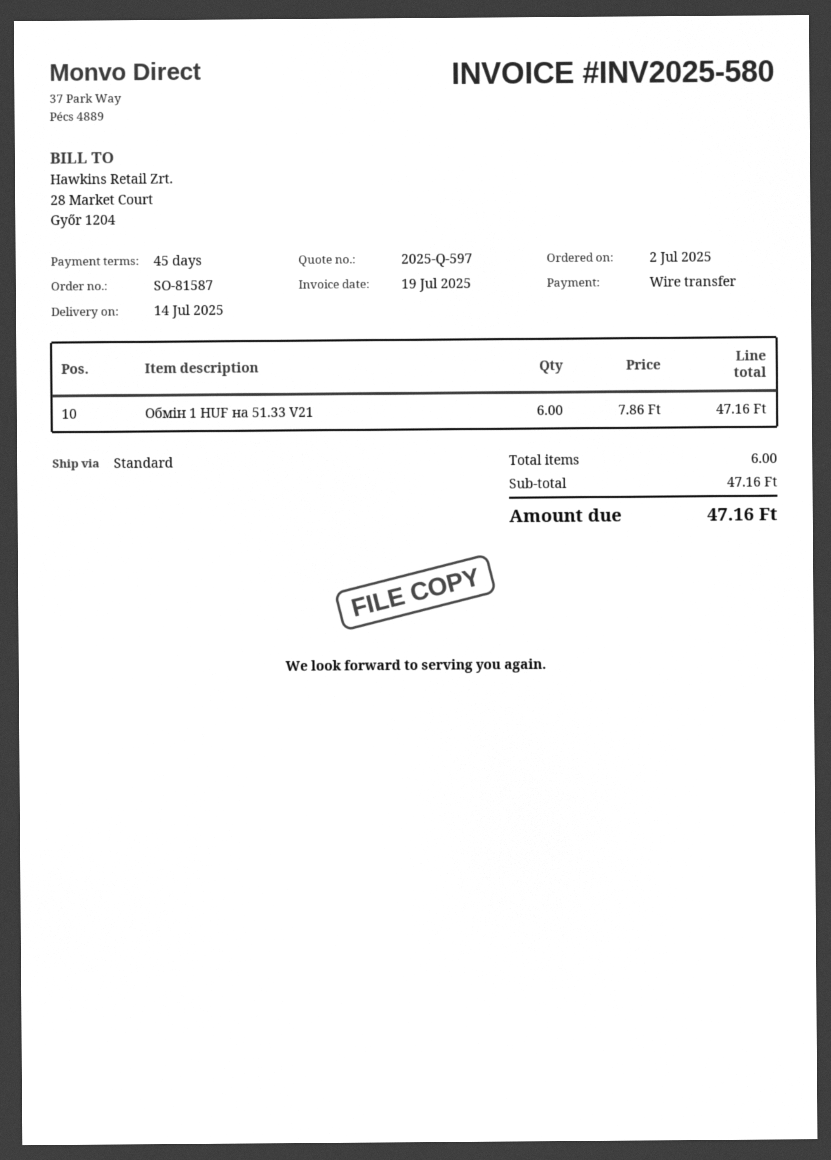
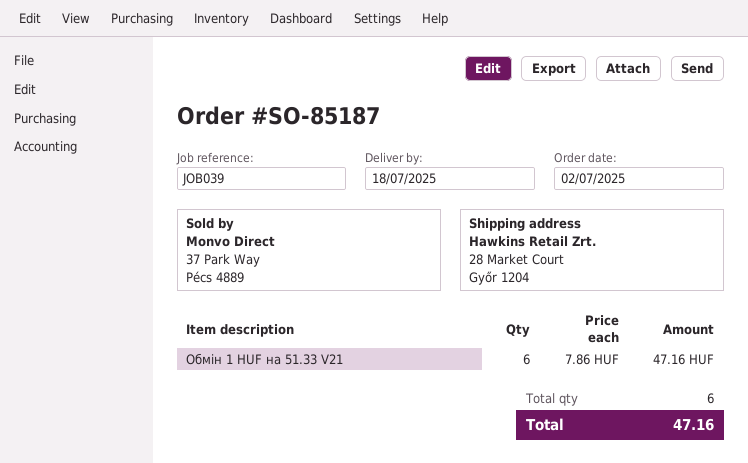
order number: SO-81587 -> SO-85187
delivery date: 2025-07-14 -> 2025-07-18

